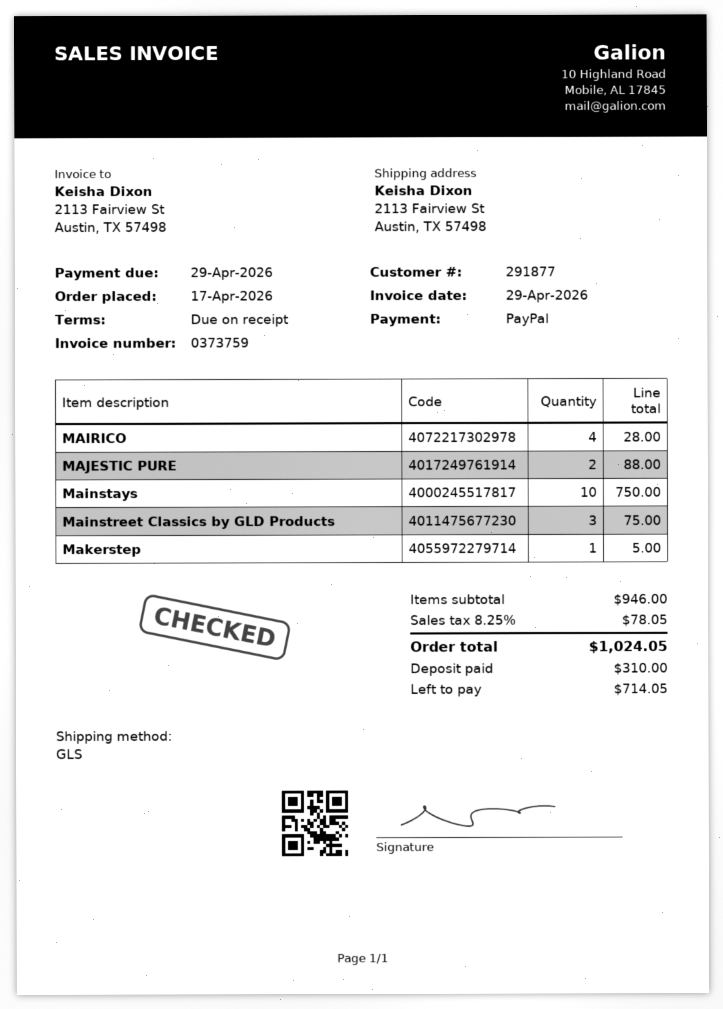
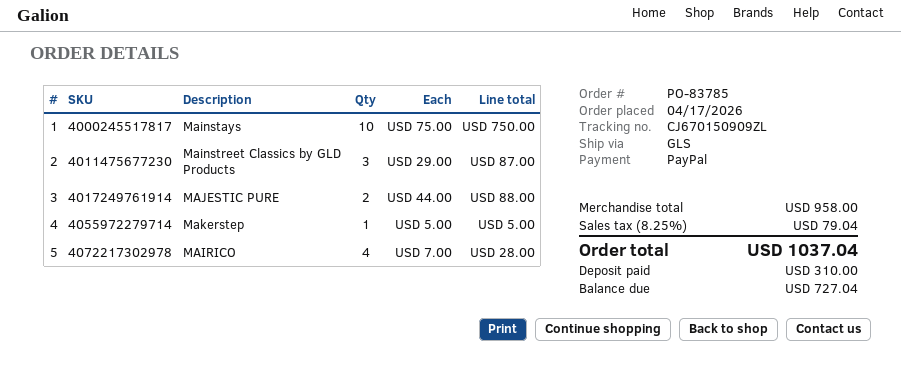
Mainstreet Classics by GLD Products: 3 for 75.00 -> 3 for 87.00
subtotal: 946.00 -> 958.00
tax: 8.25% = 78.05 -> 8.25% = 79.04
total: 1024.05 -> 1037.04
balance: 714.05 -> 727.04

